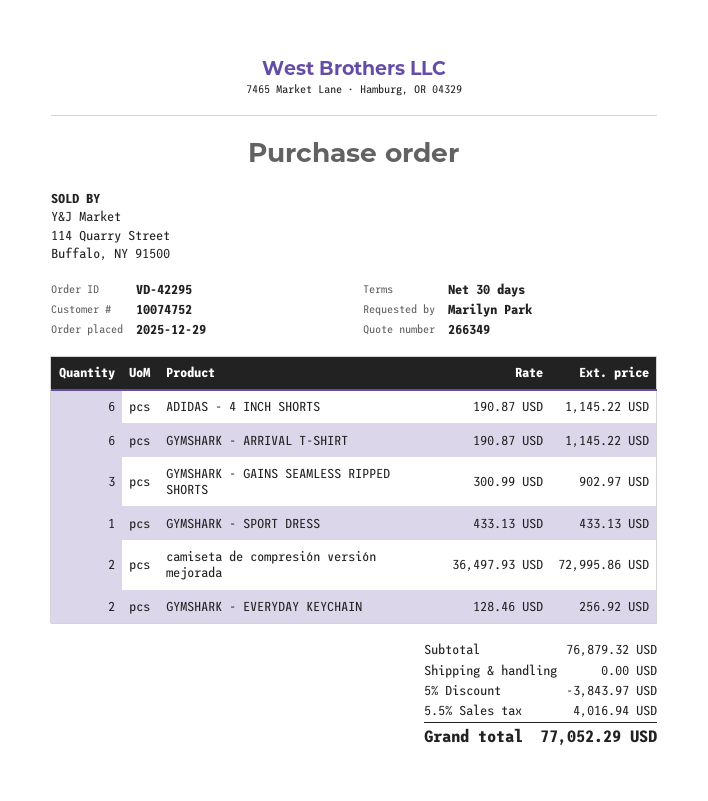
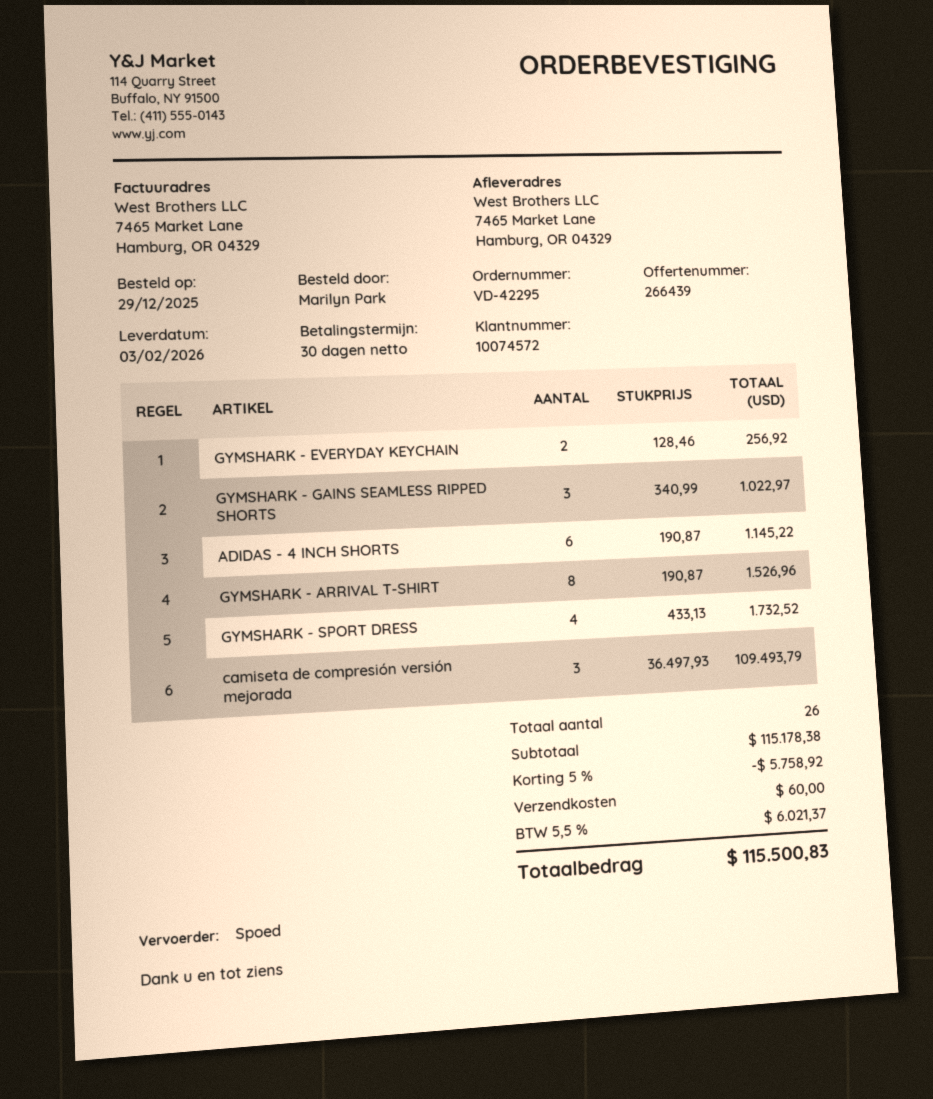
quote number: 266349 -> 266439
customer number: 10074752 -> 10074572
GYMSHARK - ARRIVAL T-SHIRT: 6 x 190.87 = 1145.22 -> 8 x 190.87 = 1526.96
GYMSHARK - GAINS SEAMLESS RIPPED SHORTS: 3 x 300.99 = 902.97 -> 3 x 340.99 = 1022.97
GYMSHARK - SPORT DRESS: 1 x 433.13 = 433.13 -> 4 x 433.13 = 1732.52
camiseta de compresión versión mejorada: 2 x 36497.93 = 72995.86 -> 3 x 36497.93 = 109493.79
subtotal: 76879.32 -> 115178.38
discount: 5% = 3843.97 -> 5% = 5758.92
shipping: 0.00 -> 60.00
tax: 5.5% = 4016.94 -> 5.5% = 6021.37
total: 77052.29 -> 115500.83

